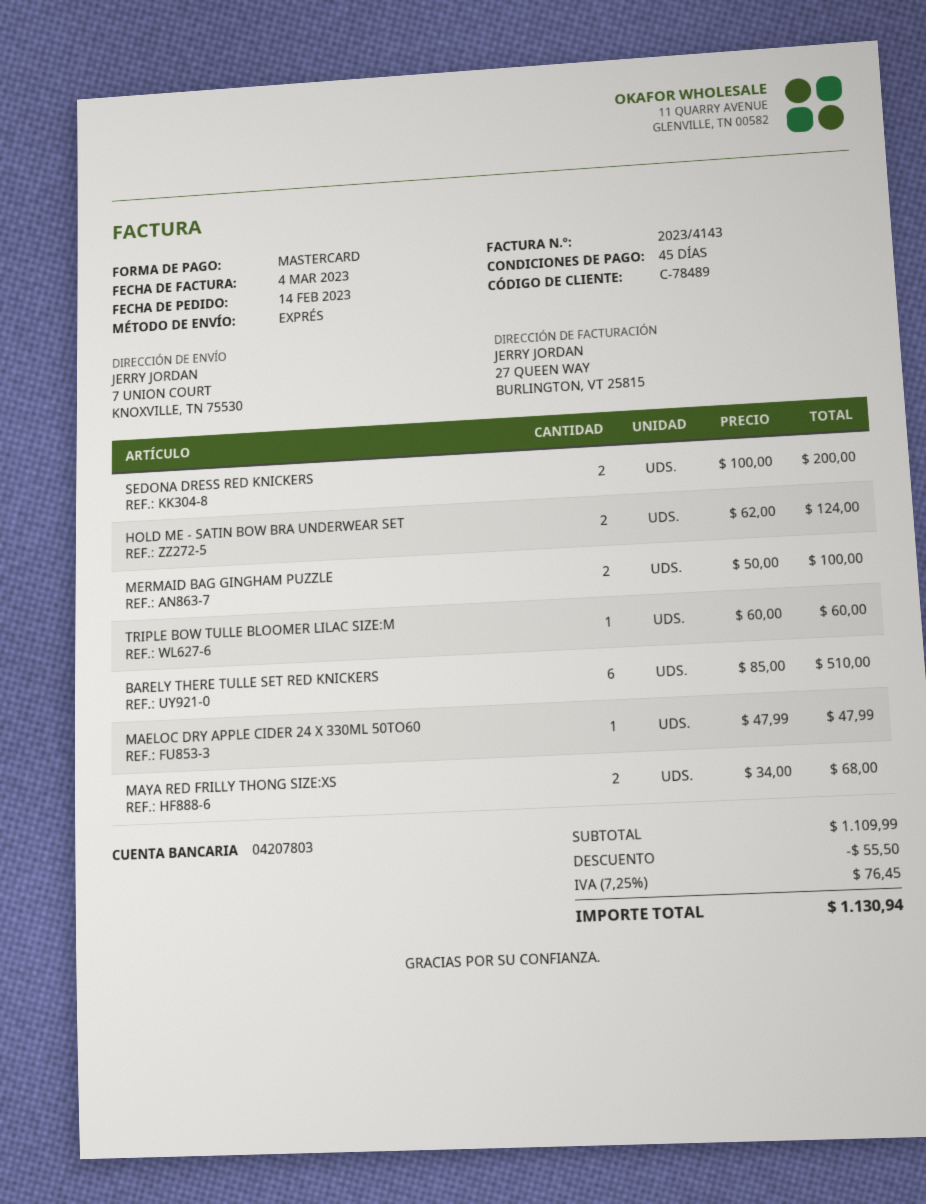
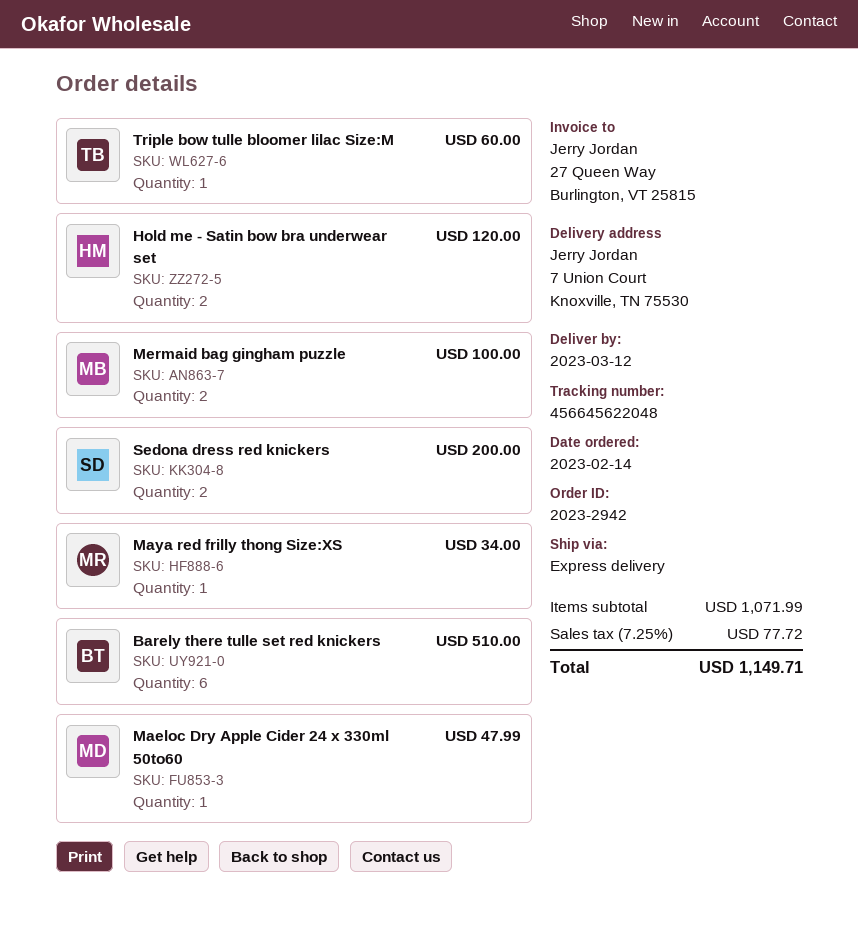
HOLD ME - SATIN BOW BRA UNDERWEAR SET: 2 for 124.00 -> 2 for 120.00
MAYA RED FRILLY THONG SIZE:XS: 2 for 68.00 -> 1 for 34.00
subtotal: 1109.99 -> 1071.99
discount: 55.50 -> none
tax: 7.25% = 76.45 -> 7.25% = 77.72
total: 1130.94 -> 1149.71

